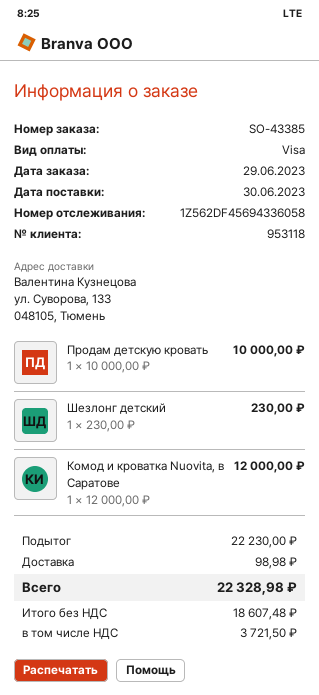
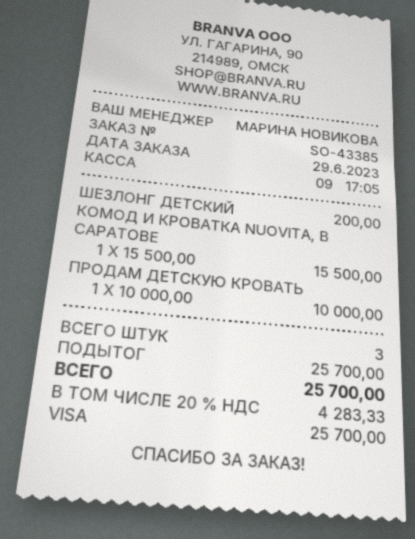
Шезлонг детский: 1 x 230.00 = 230.00 -> 1 x 200.00 = 200.00
Комод и кроватка Nuovita, в Саратове: 1 x 12000.00 = 12000.00 -> 1 x 15500.00 = 15500.00
subtotal: 22230.00 -> 25700.00
shipping: 98.98 -> none
tax: 3721.50 -> 4283.33
total: 22328.98 -> 25700.00

